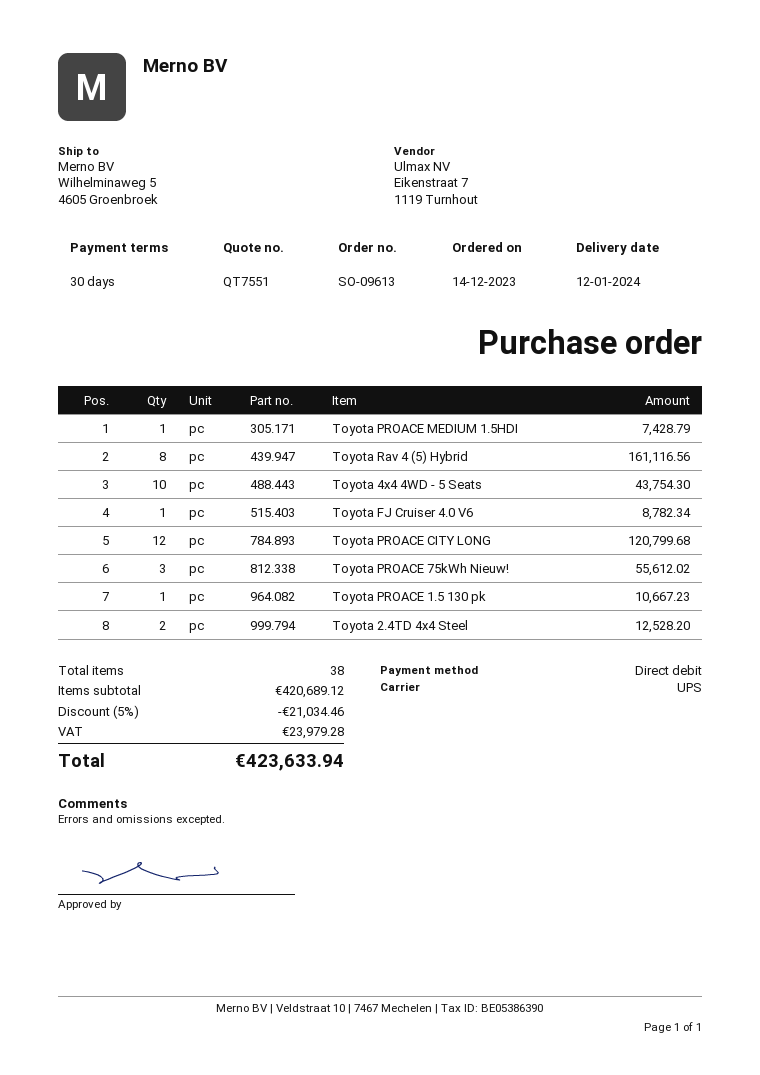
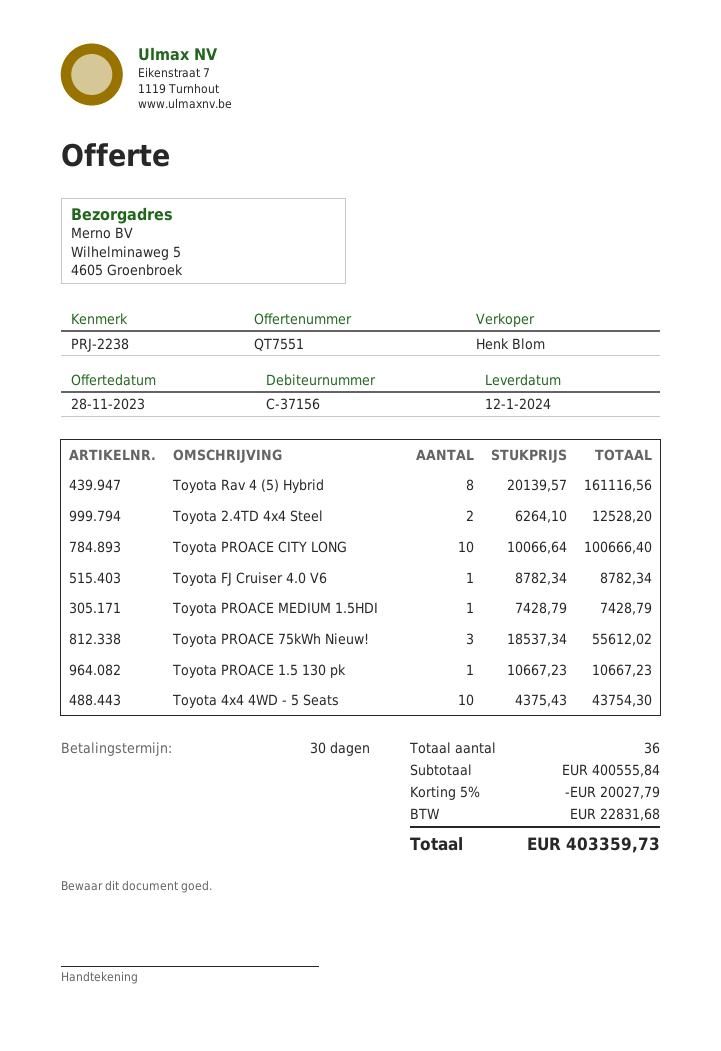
Toyota PROACE CITY LONG: 12 for 120799.68 -> 10 for 100666.40
total quantity: 38 -> 36
subtotal: 420689.12 -> 400555.84
discount: 5% = 21034.46 -> 5% = 20027.79
tax: 23979.28 -> 22831.68
total: 423633.94 -> 403359.73

